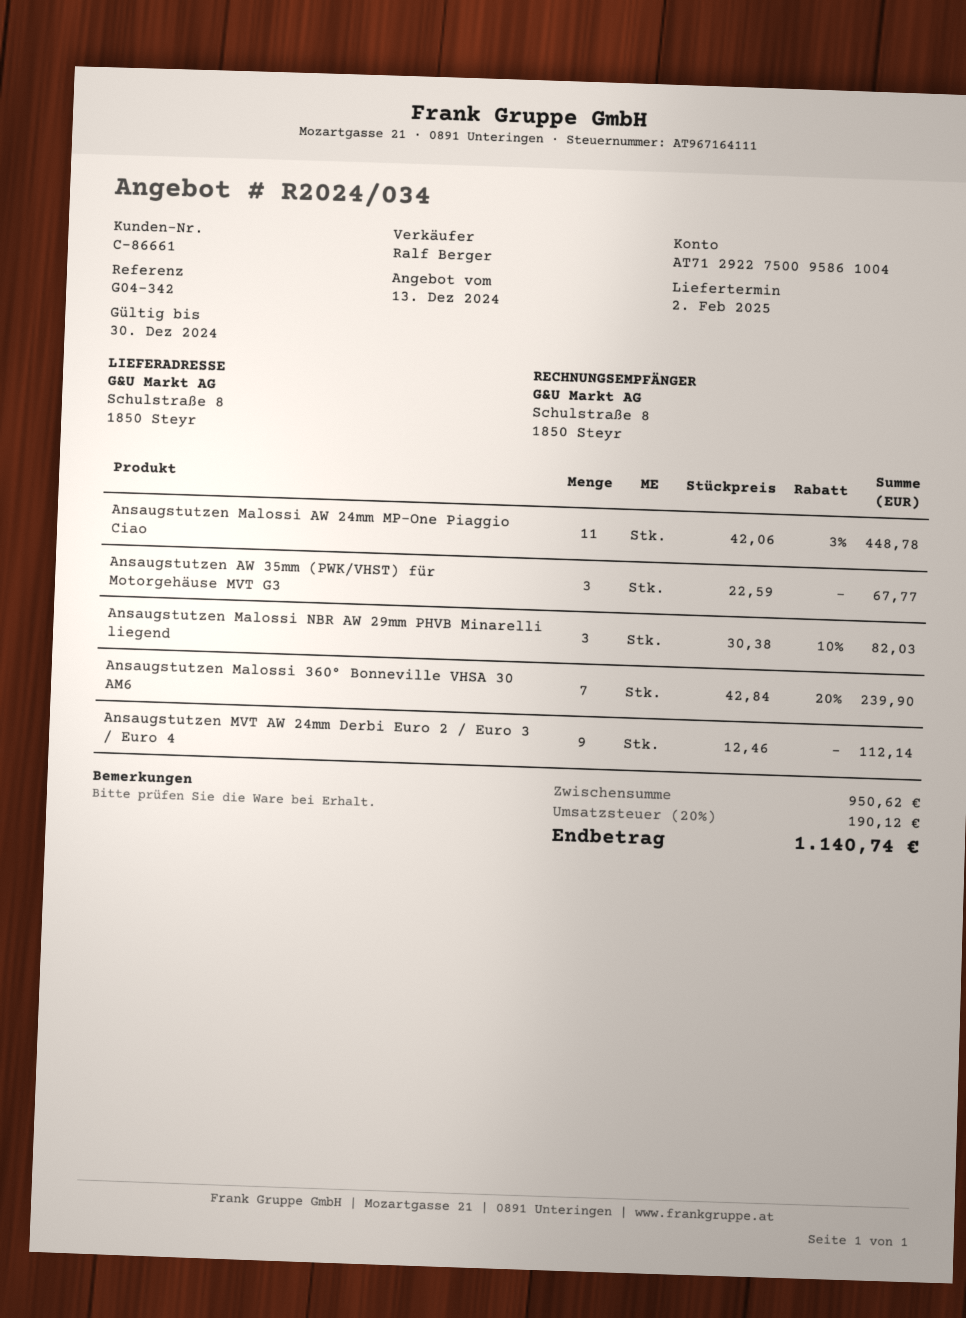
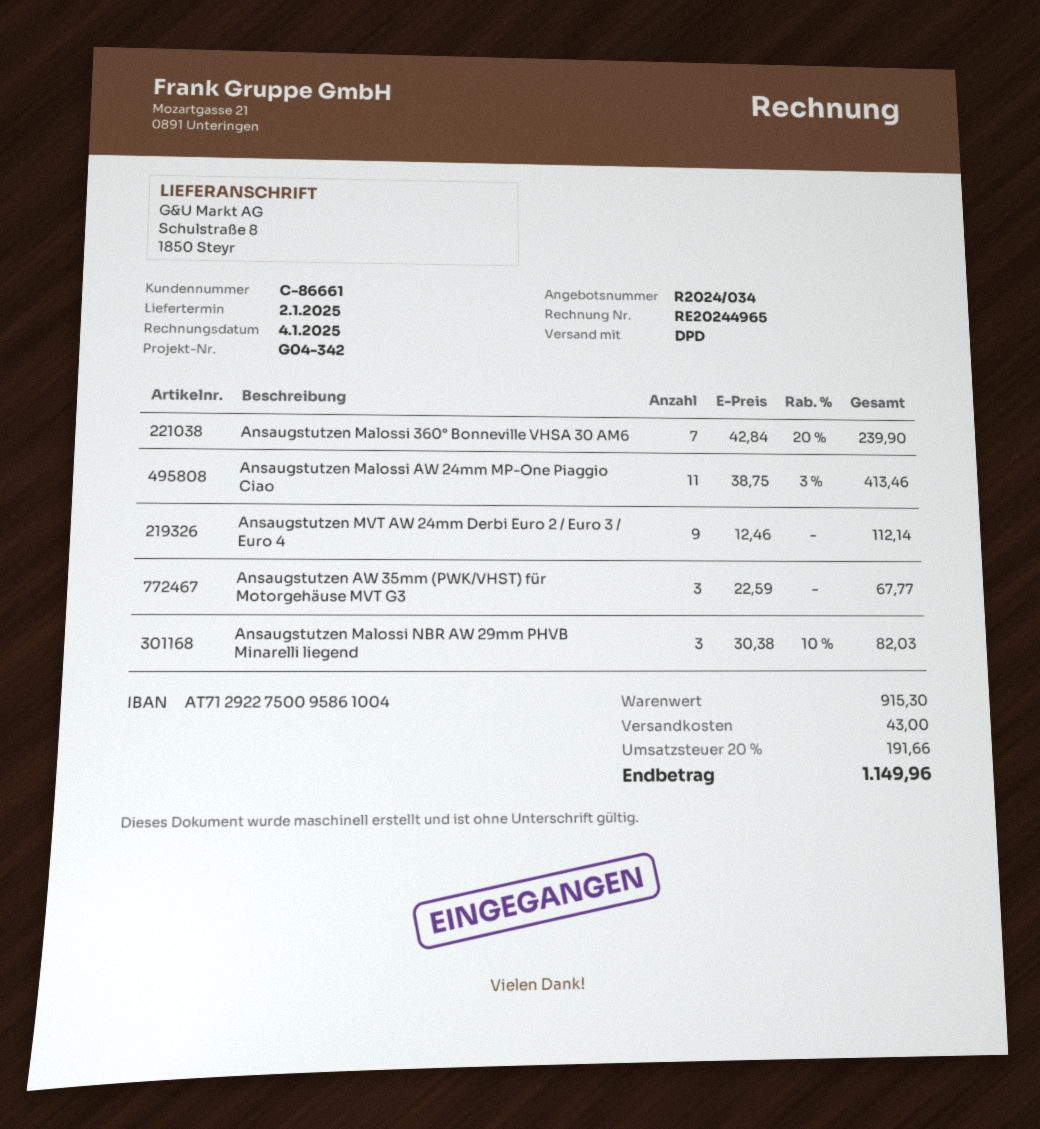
delivery date: 2025-02-02 -> 2025-01-02
Ansaugstutzen Malossi AW 24mm MP-One Piaggio Ciao: 11 x 42.06 - 3% = 448.78 -> 11 x 38.75 - 3% = 413.46
subtotal: 950.62 -> 915.30
shipping: none -> 43.00
tax: 20% = 190.12 -> 20% = 191.66
total: 1140.74 -> 1149.96

